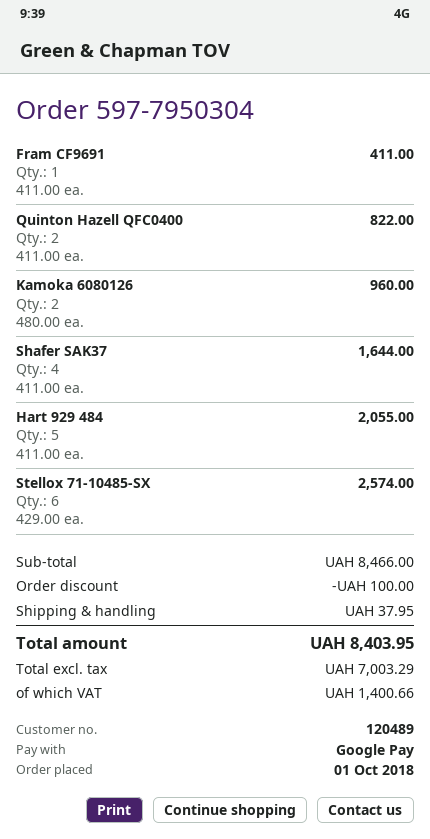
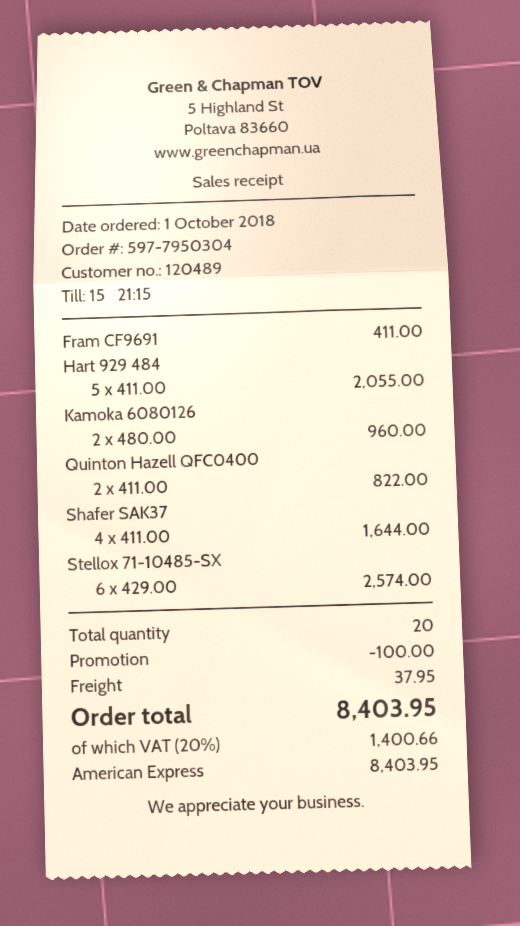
payment method: Google Pay -> American Express

